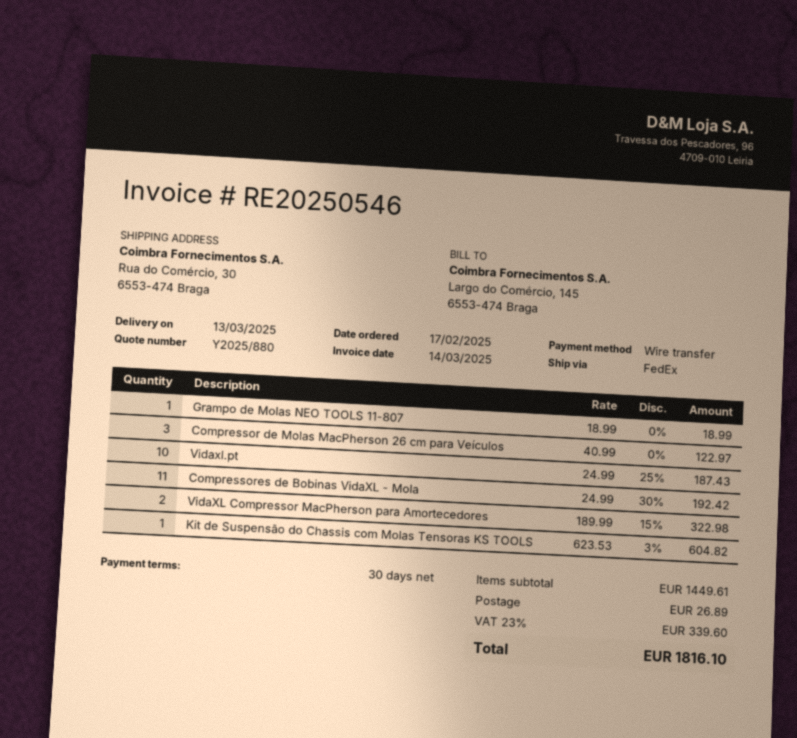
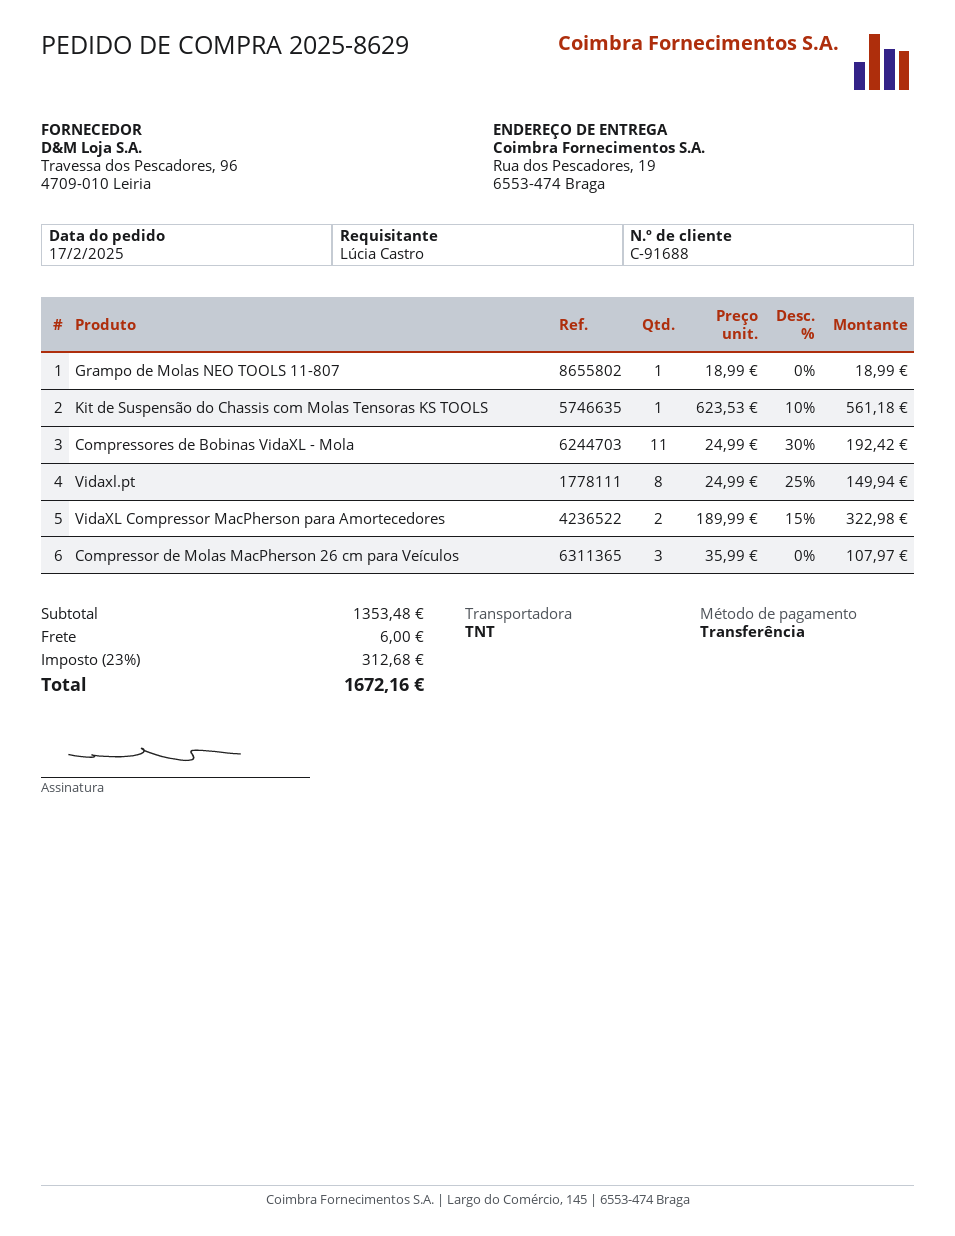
shipping method: FedEx -> TNT
ship to: Rua do Comércio, 30, 6553-474 Braga -> Rua dos Pescadores, 19, 6553-474 Braga
Compressor de Molas MacPherson 26 cm para Veículos: 3 x 40.99 = 122.97 -> 3 x 35.99 = 107.97
Vidaxl.pt: 10 x 24.99 - 25% = 187.43 -> 8 x 24.99 - 25% = 149.94
Kit de Suspensão do Chassis com Molas Tensoras KS TOOLS: 1 x 623.53 - 3% = 604.82 -> 1 x 623.53 - 10% = 561.18
subtotal: 1449.61 -> 1353.48
shipping: 26.89 -> 6.00
tax: 23% = 339.60 -> 23% = 312.68
total: 1816.10 -> 1672.16

